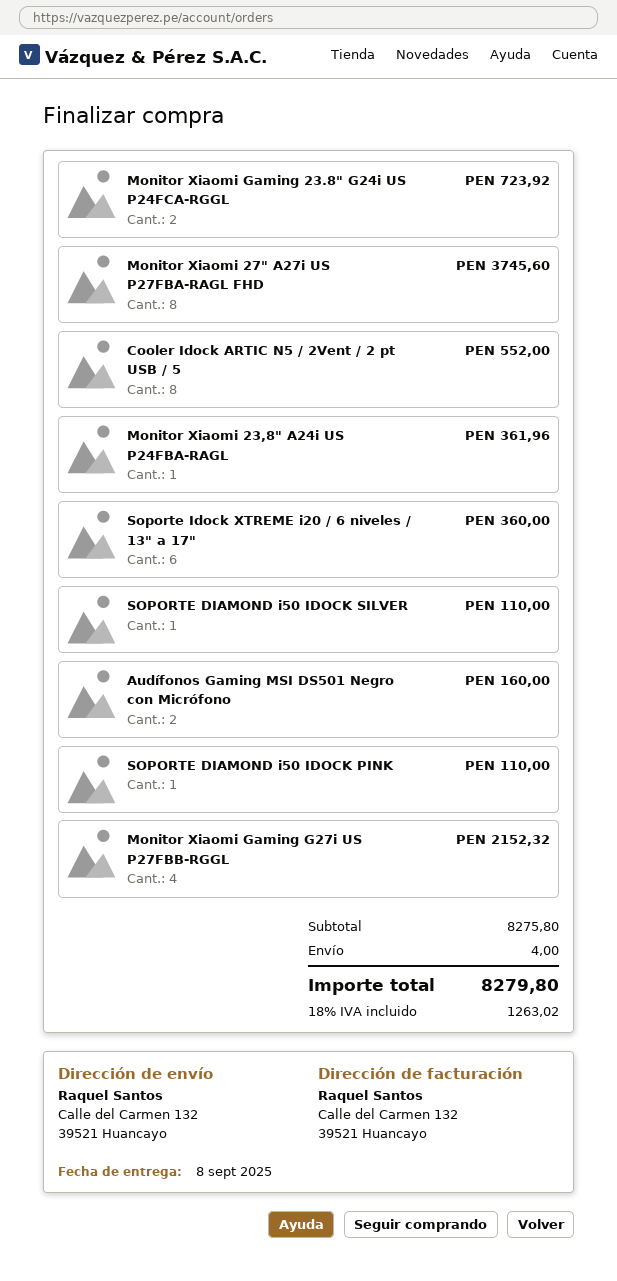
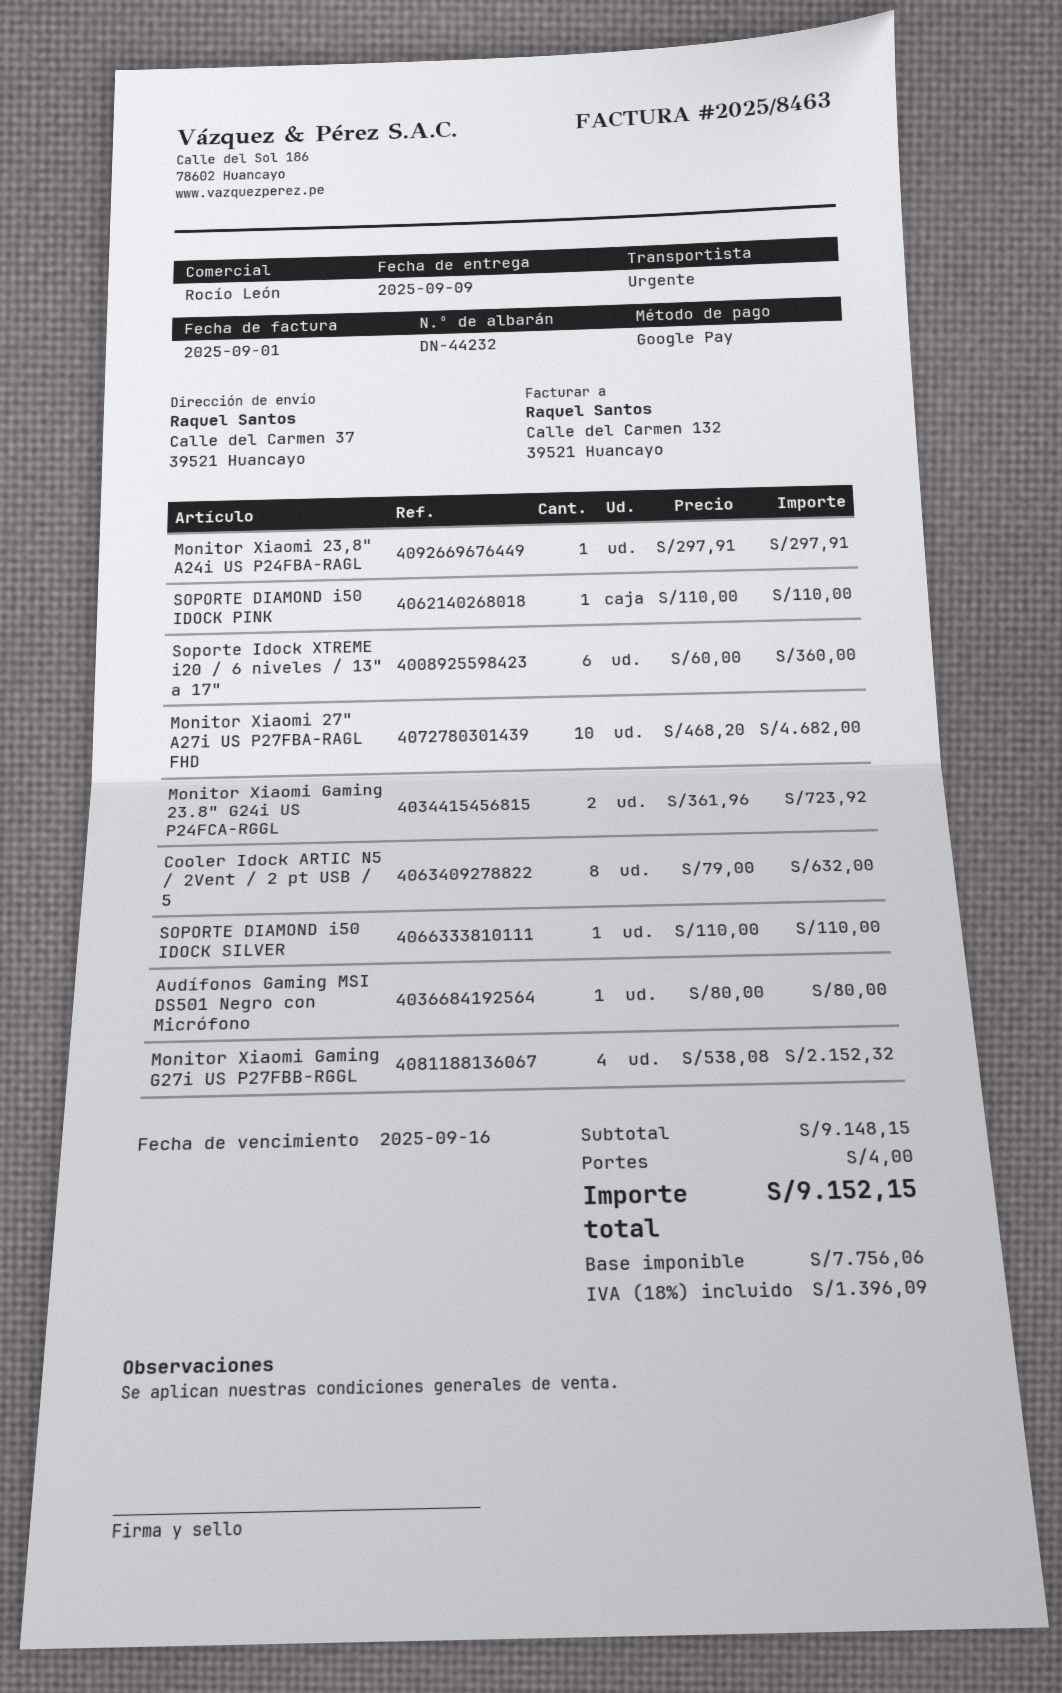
delivery date: 2025-09-08 -> 2025-09-09
ship to: Calle del Carmen 132, 39521 Huancayo -> Calle del Carmen 37, 39521 Huancayo
Monitor Xiaomi 27" A27i US P27FBA-RAGL FHD: 8 for 3745.60 -> 10 for 4682.00
Cooler Idock ARTIC N5 / 2Vent / 2 pt USB / 5: 8 for 552.00 -> 8 for 632.00
Monitor Xiaomi 23,8" A24i US P24FBA-RAGL: 1 for 361.96 -> 1 for 297.91
Audífonos Gaming MSI DS501 Negro con Micrófono: 2 for 160.00 -> 1 for 80.00
subtotal: 8275.80 -> 9148.15
tax: 18% = 1263.02 -> 18% = 1396.09
total: 8279.80 -> 9152.15

